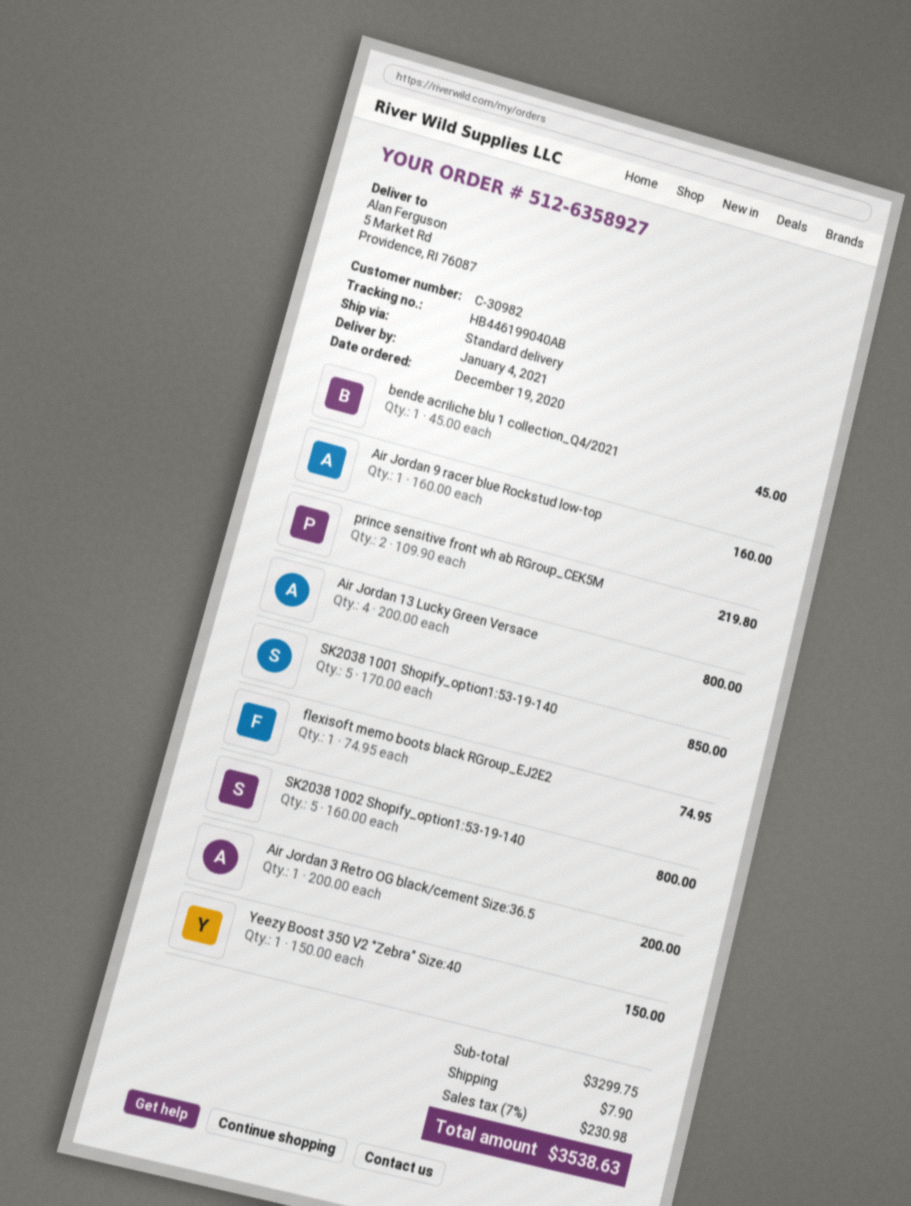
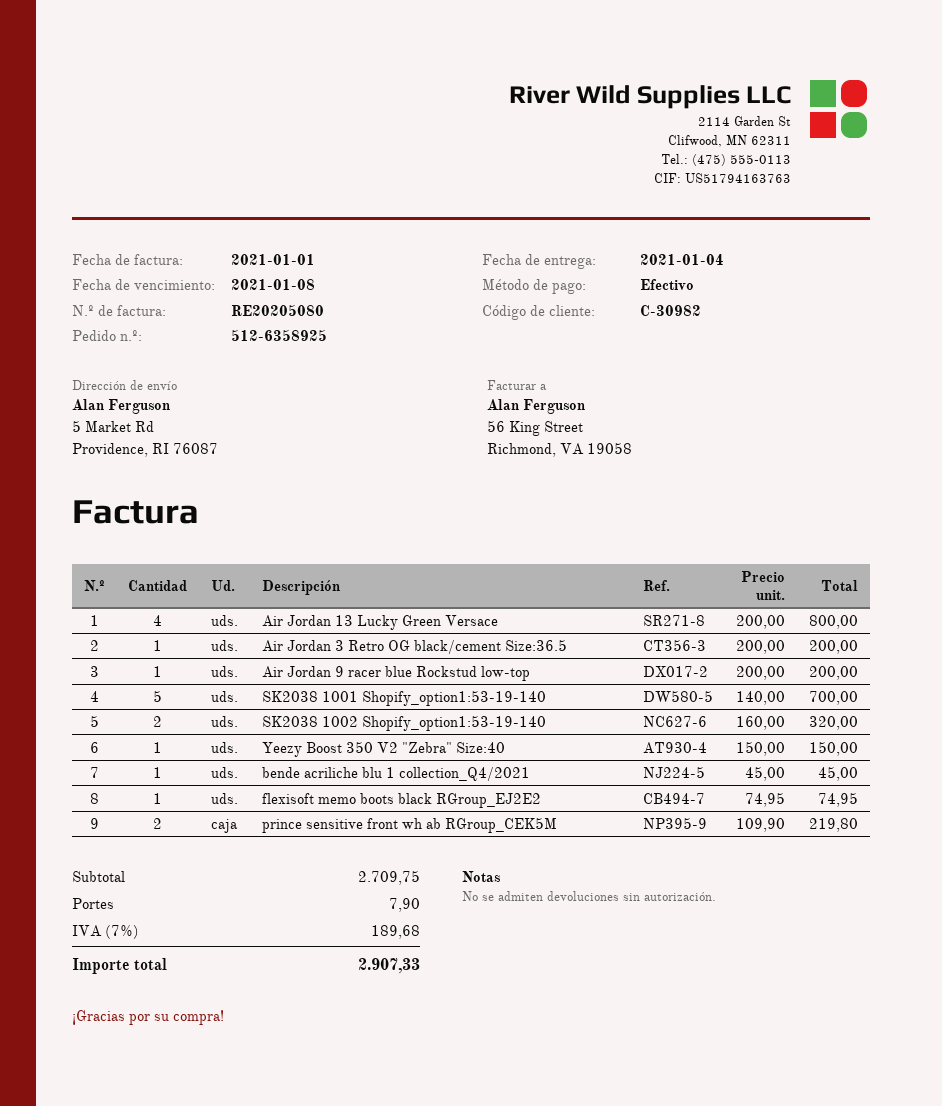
order number: 512-6358927 -> 512-6358925
Air Jordan 9 racer blue Rockstud low-top: 1 x 160.00 = 160.00 -> 1 x 200.00 = 200.00
SK2038 1001 Shopify_option1:53-19-140: 5 x 170.00 = 850.00 -> 5 x 140.00 = 700.00
SK2038 1002 Shopify_option1:53-19-140: 5 x 160.00 = 800.00 -> 2 x 160.00 = 320.00
subtotal: 3299.75 -> 2709.75
tax: 7% = 230.98 -> 7% = 189.68
total: 3538.63 -> 2907.33

